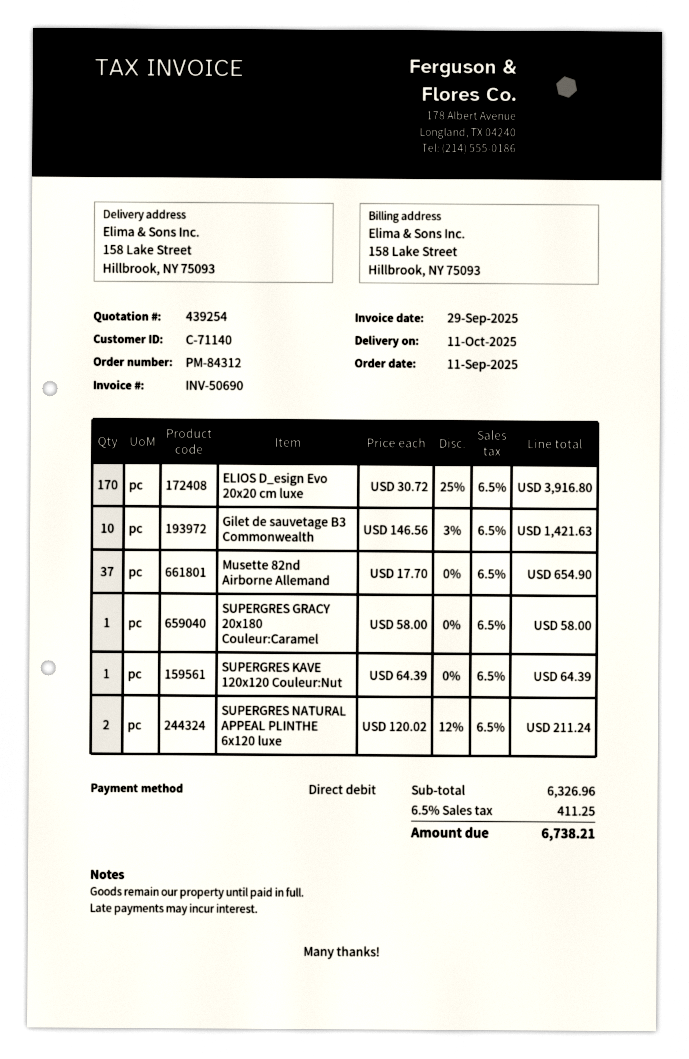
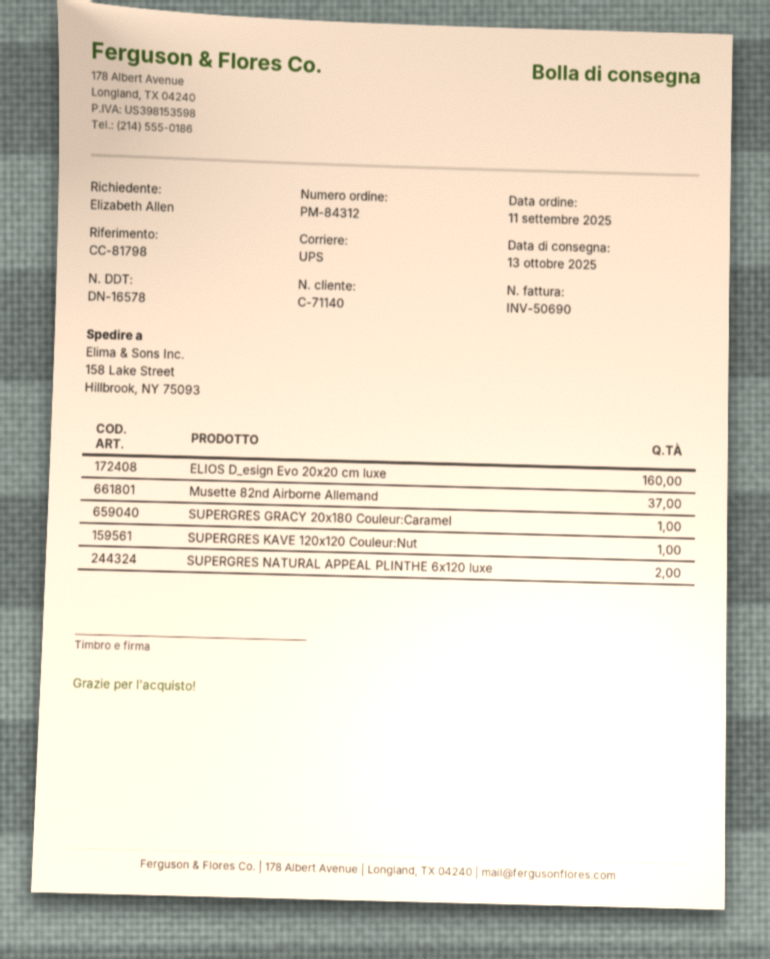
delivery date: 2025-10-11 -> 2025-10-13
ELIOS D_esign Evo 20x20 cm luxe: 170 -> 160
Gilet de sauvetage B3 Commonwealth: 10 -> none

